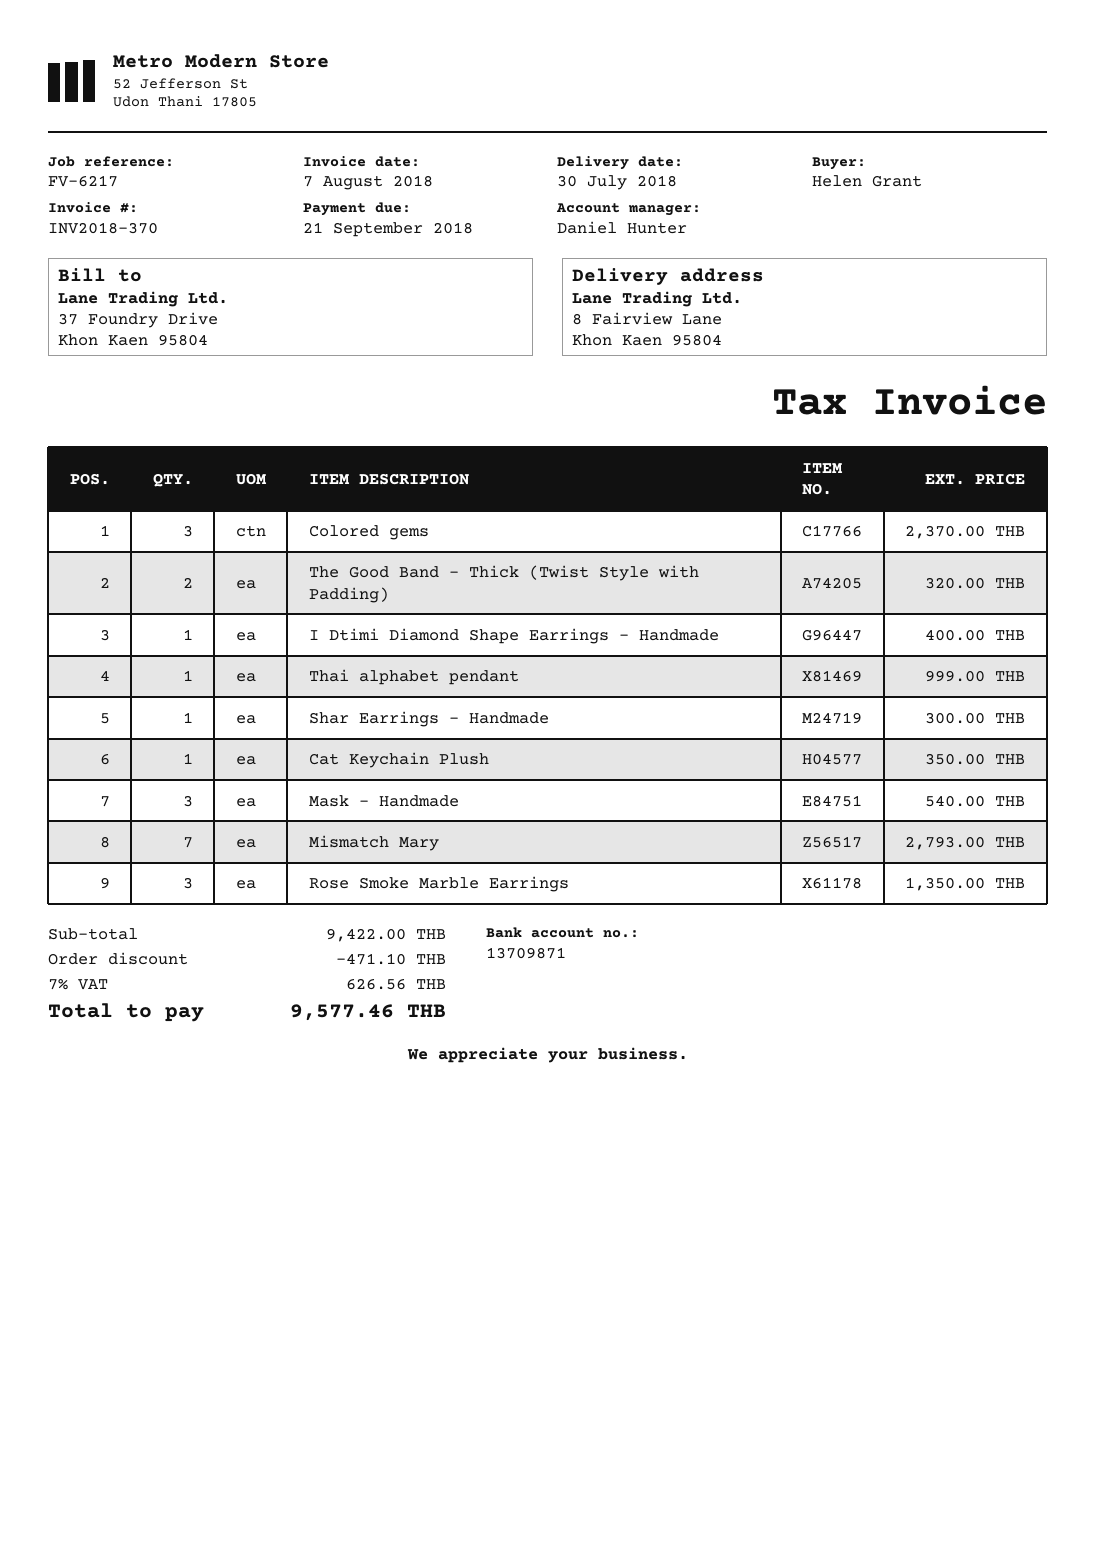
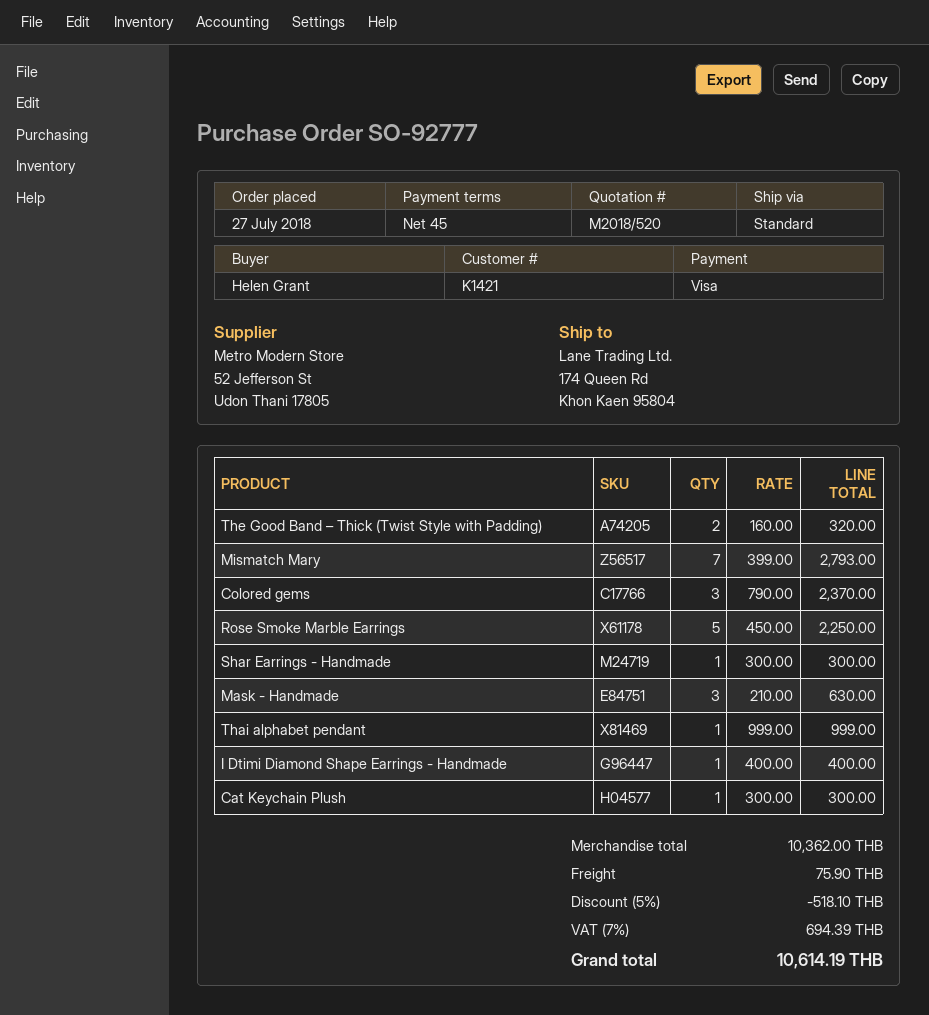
ship to: 8 Fairview Lane, Khon Kaen 95804 -> 174 Queen Rd, Khon Kaen 95804
Cat Keychain Plush: 1 for 350.00 -> 1 for 300.00
Mask - Handmade: 3 for 540.00 -> 3 for 630.00
Rose Smoke Marble Earrings: 3 for 1350.00 -> 5 for 2250.00
subtotal: 9422.00 -> 10362.00
discount: 471.10 -> 518.10
shipping: none -> 75.90
tax: 7% = 626.56 -> 7% = 694.39
total: 9577.46 -> 10614.19

